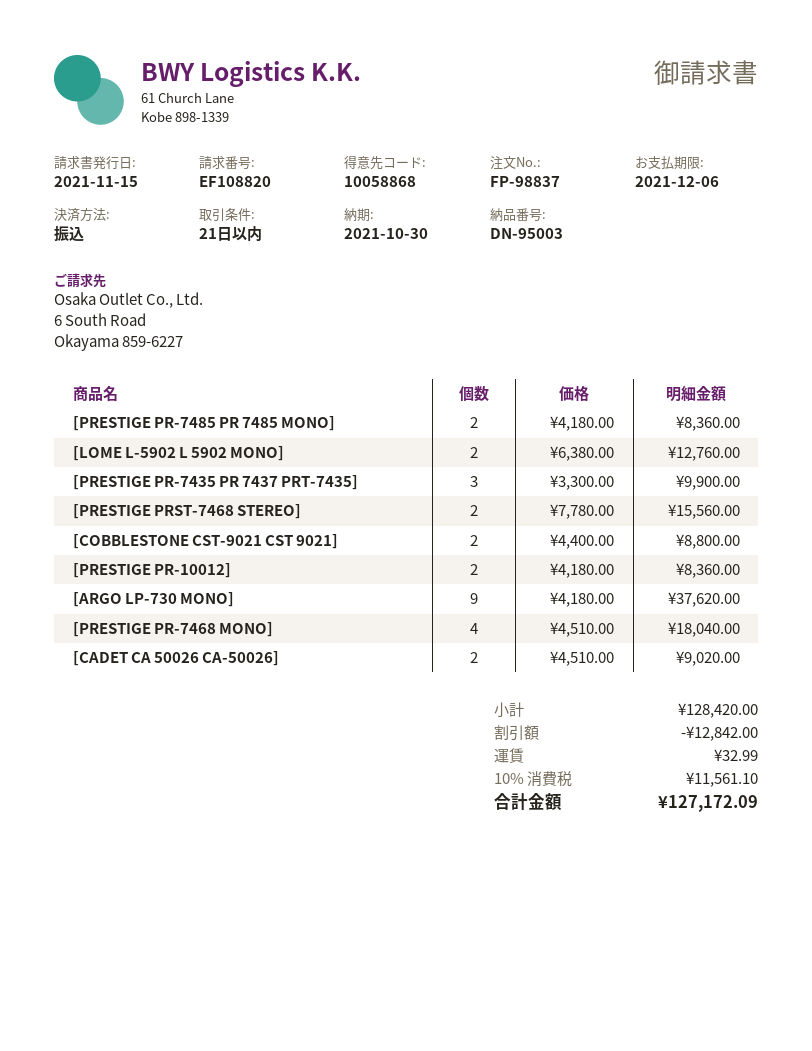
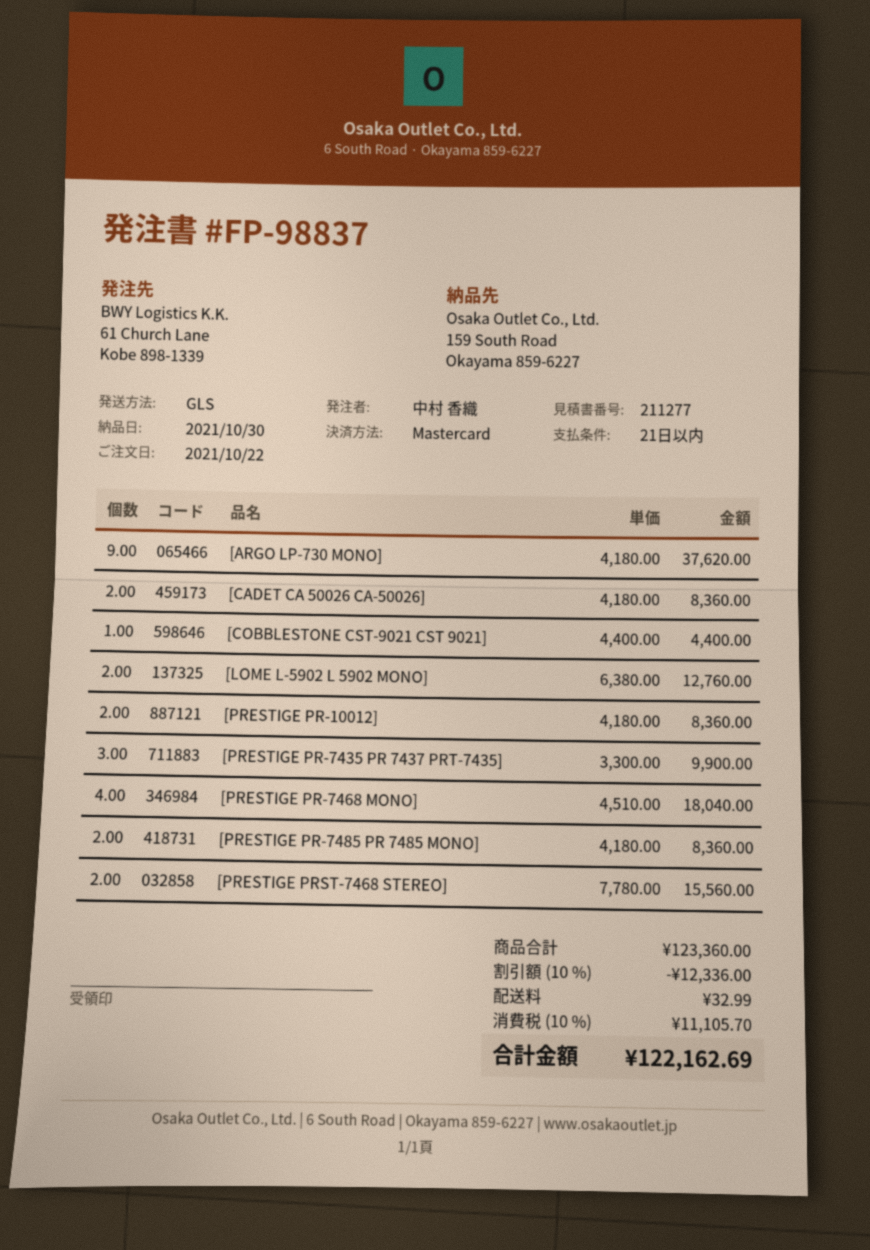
payment method: bank transfer -> Mastercard
[COBBLESTONE CST-9021 CST 9021]: 2 x 4400.00 = 8800.00 -> 1 x 4400.00 = 4400.00
[CADET CA 50026 CA-50026]: 2 x 4510.00 = 9020.00 -> 2 x 4180.00 = 8360.00
subtotal: 128420.00 -> 123360.00
discount: 12842.00 -> 12336.00
tax: 10% = 11561.10 -> 10% = 11105.70
total: 127172.09 -> 122162.69

